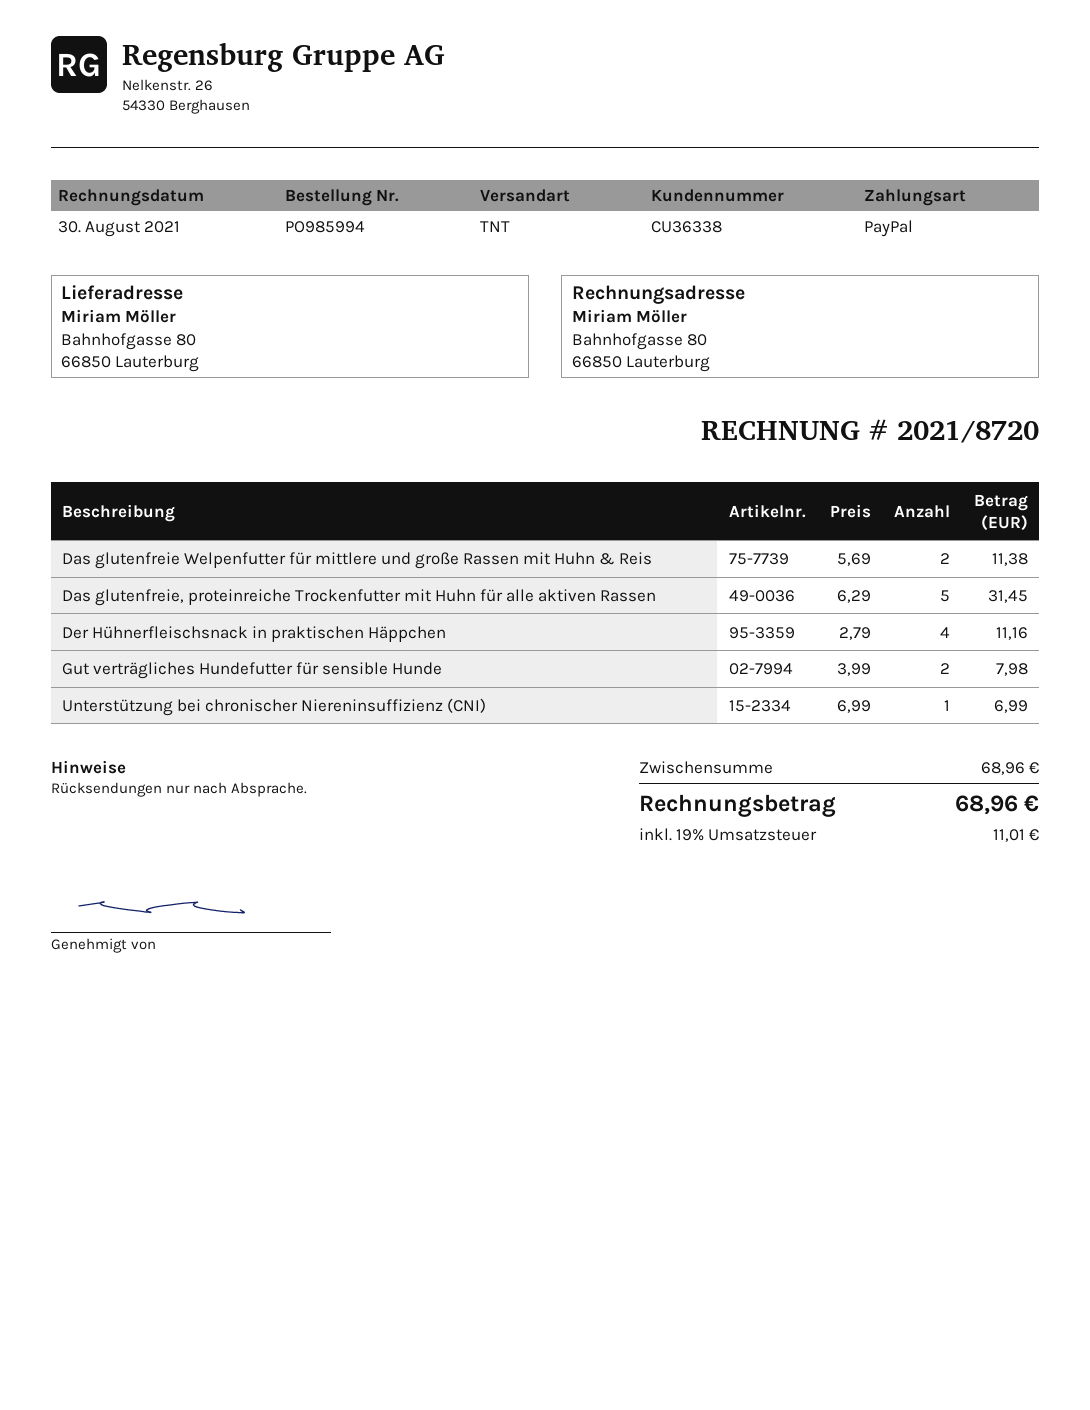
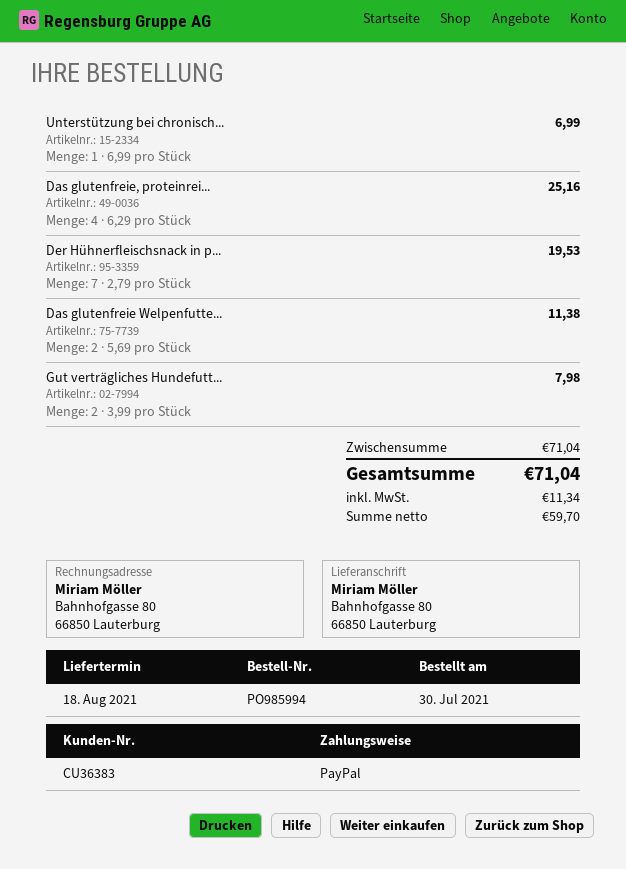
customer number: CU36338 -> CU36383
Das glutenfreie, proteinreiche Trockenfutter mit Huhn für alle aktiven Rassen: 5 x 6.29 = 31.45 -> 4 x 6.29 = 25.16
Der Hühnerfleischsnack in praktischen Häppchen: 4 x 2.79 = 11.16 -> 7 x 2.79 = 19.53
subtotal: 68.96 -> 71.04
tax: 11.01 -> 11.34
total: 68.96 -> 71.04

